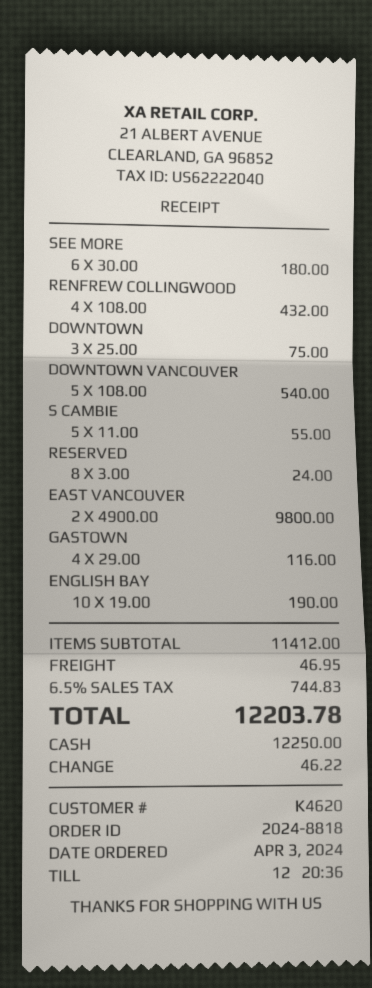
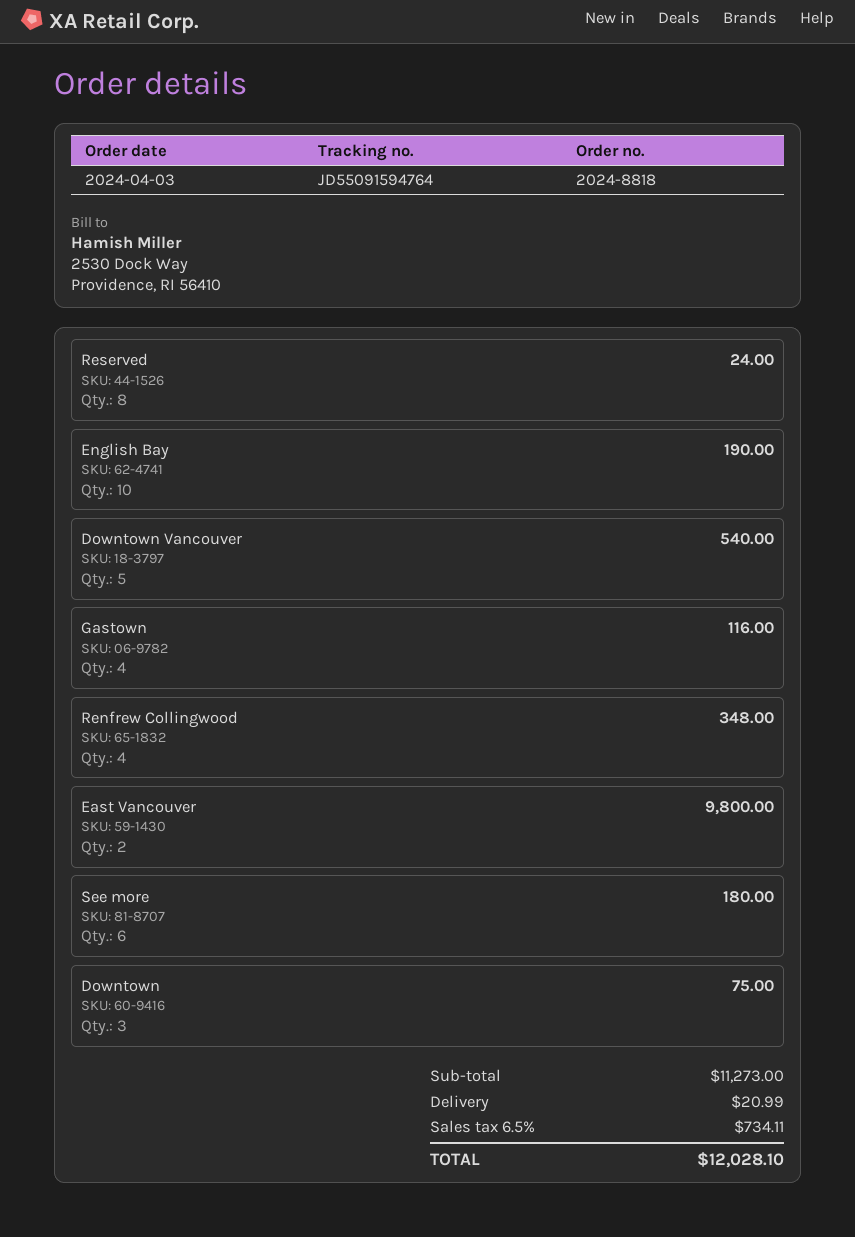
RENFREW COLLINGWOOD: 4 for 432.00 -> 4 for 348.00
S CAMBIE: 5 for 55.00 -> none
subtotal: 11412.00 -> 11273.00
shipping: 46.95 -> 20.99
tax: 6.5% = 744.83 -> 6.5% = 734.11
total: 12203.78 -> 12028.10

